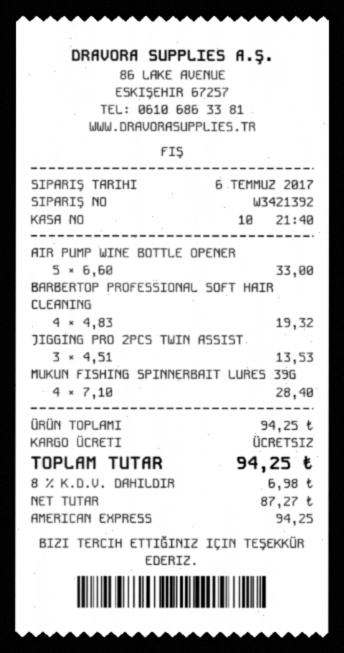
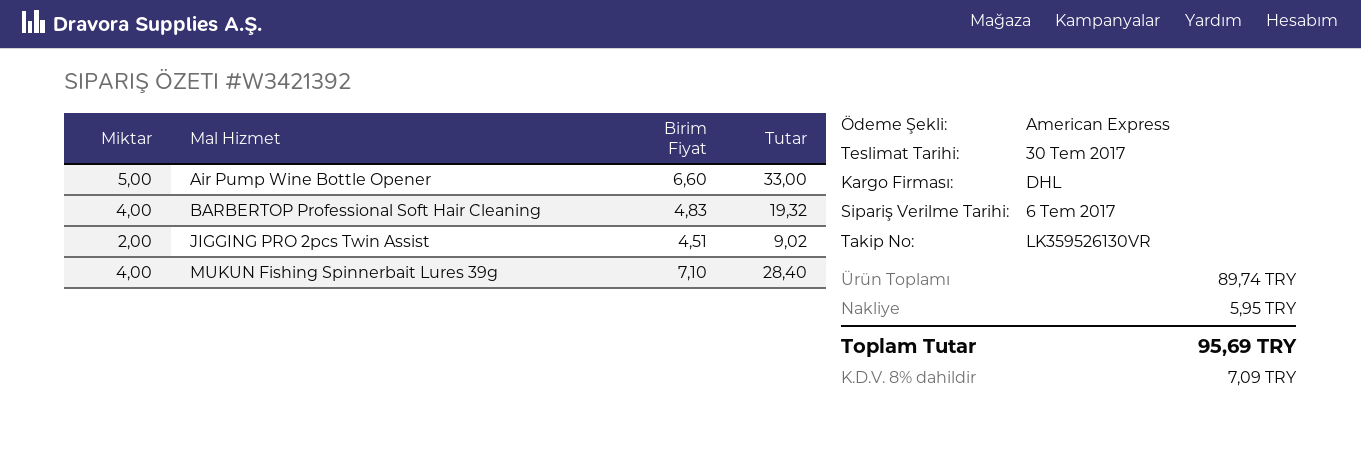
JIGGING PRO 2PCS TWIN ASSIST: 3 x 4.51 = 13.53 -> 2 x 4.51 = 9.02
subtotal: 94.25 -> 89.74
shipping: 0.00 -> 5.95
tax: 8% = 6.98 -> 8% = 7.09
total: 94.25 -> 95.69

